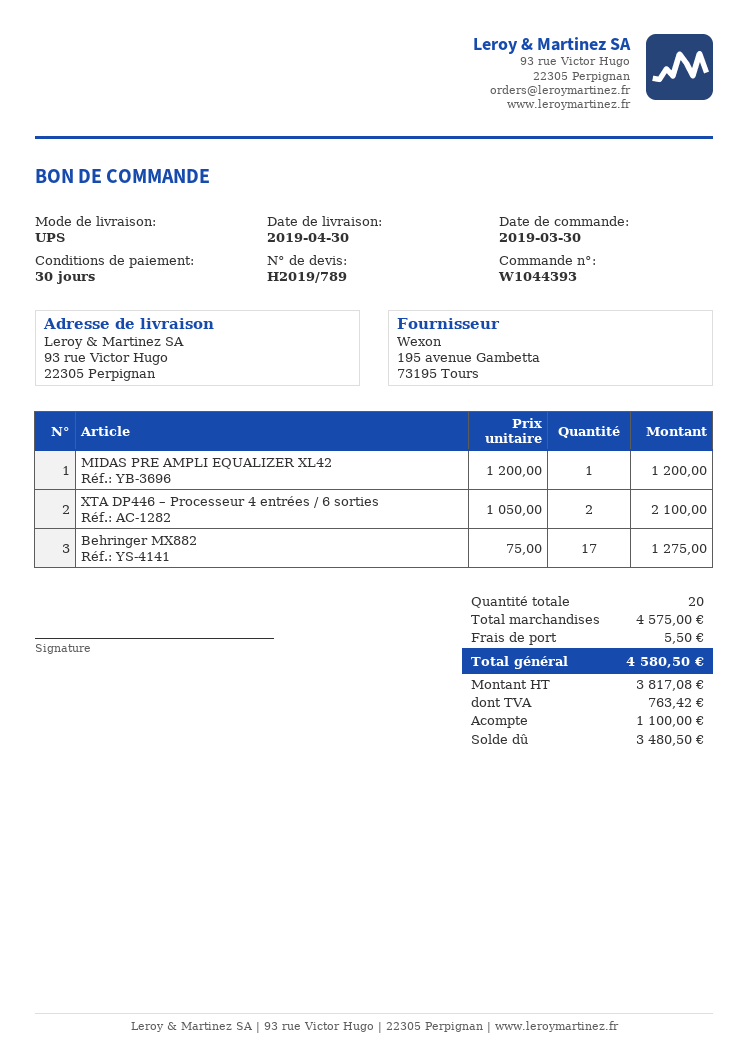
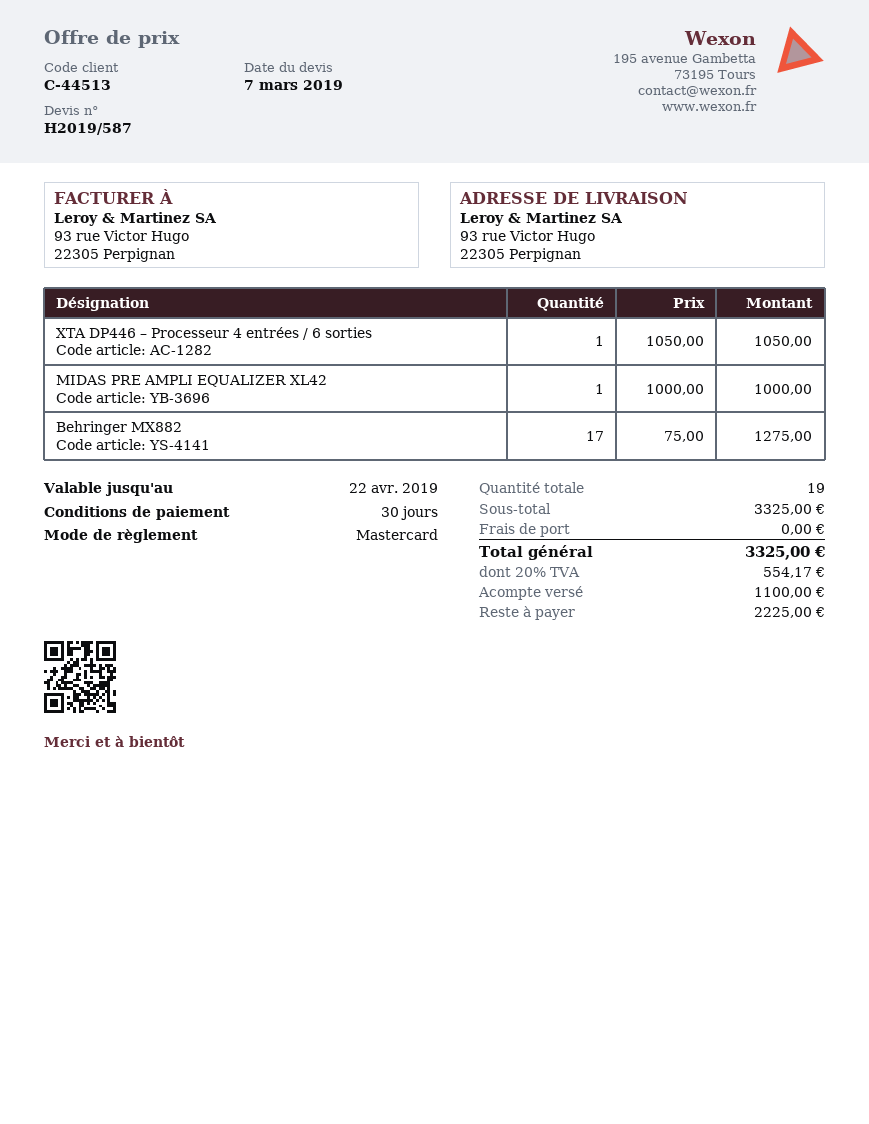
quote number: H2019/789 -> H2019/587
MIDAS PRE AMPLI EQUALIZER XL42: 1 x 1200.00 = 1200.00 -> 1 x 1000.00 = 1000.00
XTA DP446 – Processeur 4 entrées / 6 sorties: 2 x 1050.00 = 2100.00 -> 1 x 1050.00 = 1050.00
total quantity: 20 -> 19
subtotal: 4575.00 -> 3325.00
shipping: 5.50 -> 0.00
tax: 763.42 -> 554.17
total: 4580.50 -> 3325.00
balance: 3480.50 -> 2225.00

